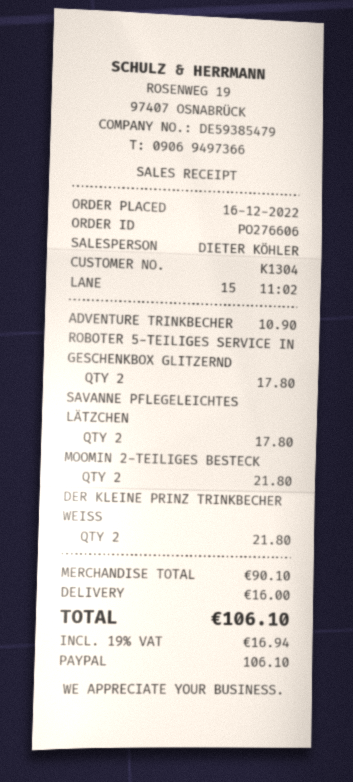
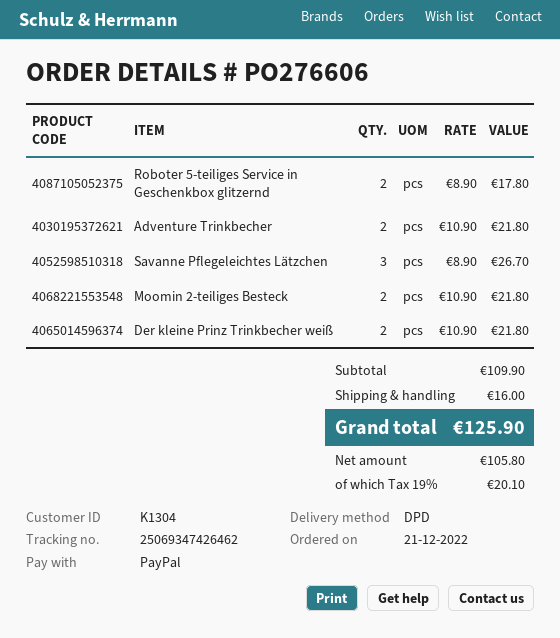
order date: 2022-12-16 -> 2022-12-21
ADVENTURE TRINKBECHER: 1 for 10.90 -> 2 for 21.80
SAVANNE PFLEGELEICHTES LÄTZCHEN: 2 for 17.80 -> 3 for 26.70
subtotal: 90.10 -> 109.90
tax: 19% = 16.94 -> 19% = 20.10
total: 106.10 -> 125.90

